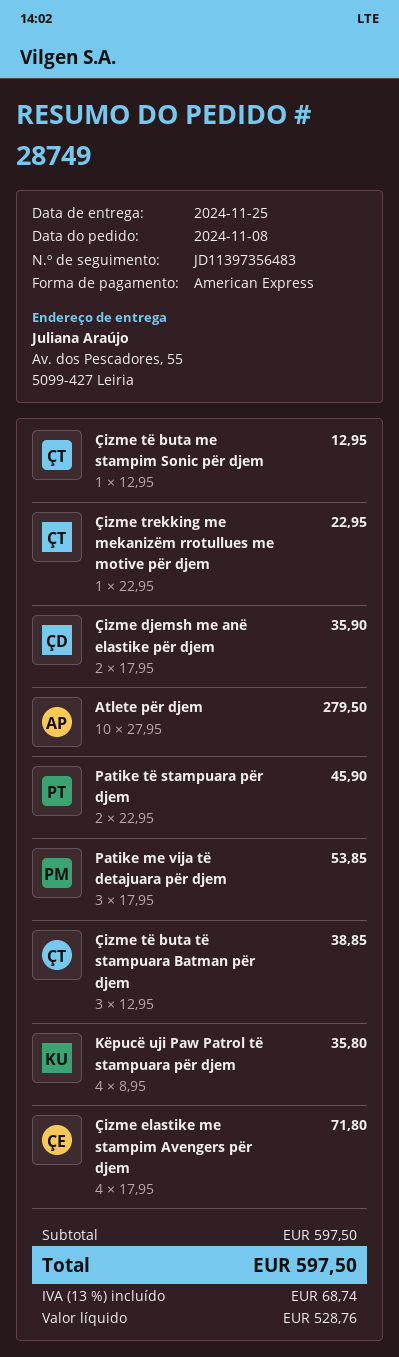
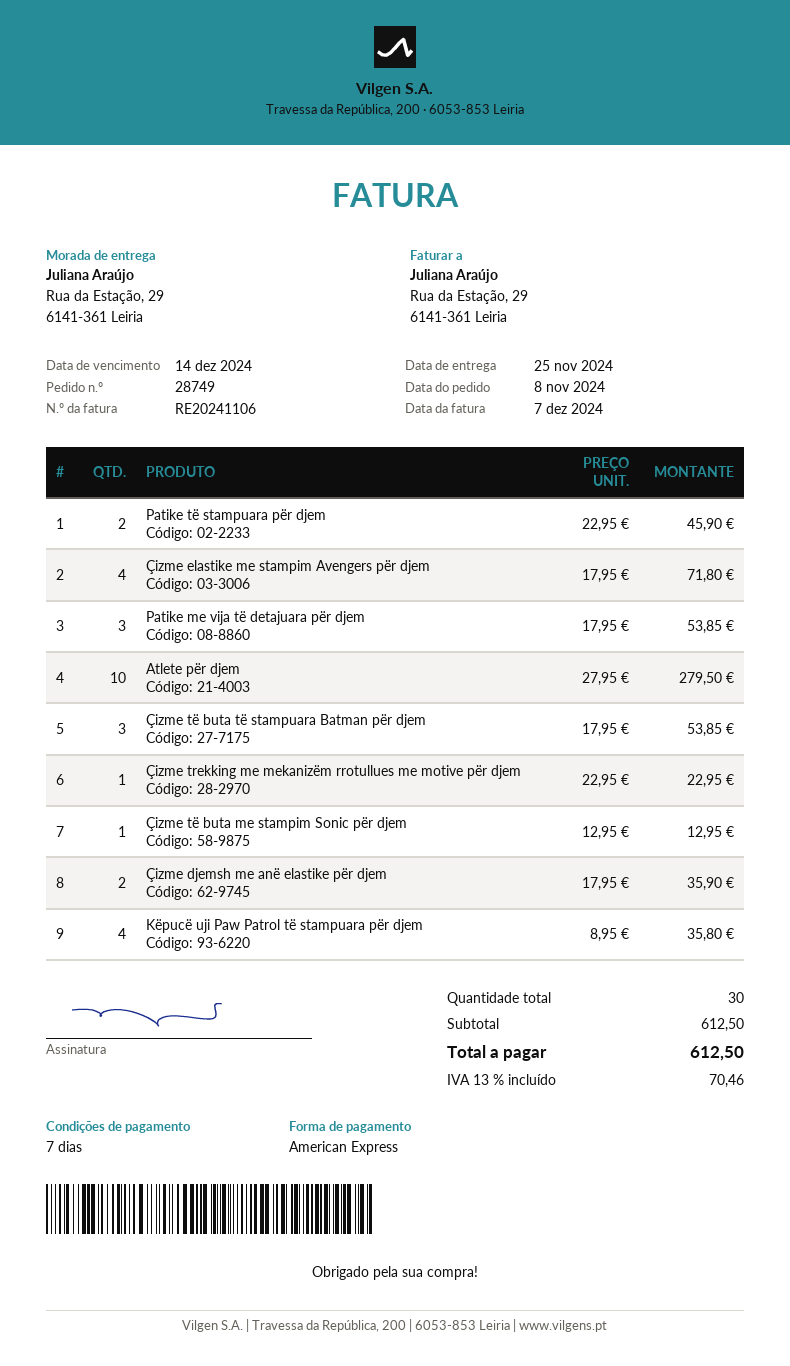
ship to: Av. dos Pescadores, 55, 5099-427 Leiria -> Rua da Estação, 29, 6141-361 Leiria
Çizme të buta të stampuara Batman për djem: 3 x 12.95 = 38.85 -> 3 x 17.95 = 53.85
subtotal: 597.50 -> 612.50
tax: 13% = 68.74 -> 13% = 70.46
total: 597.50 -> 612.50

